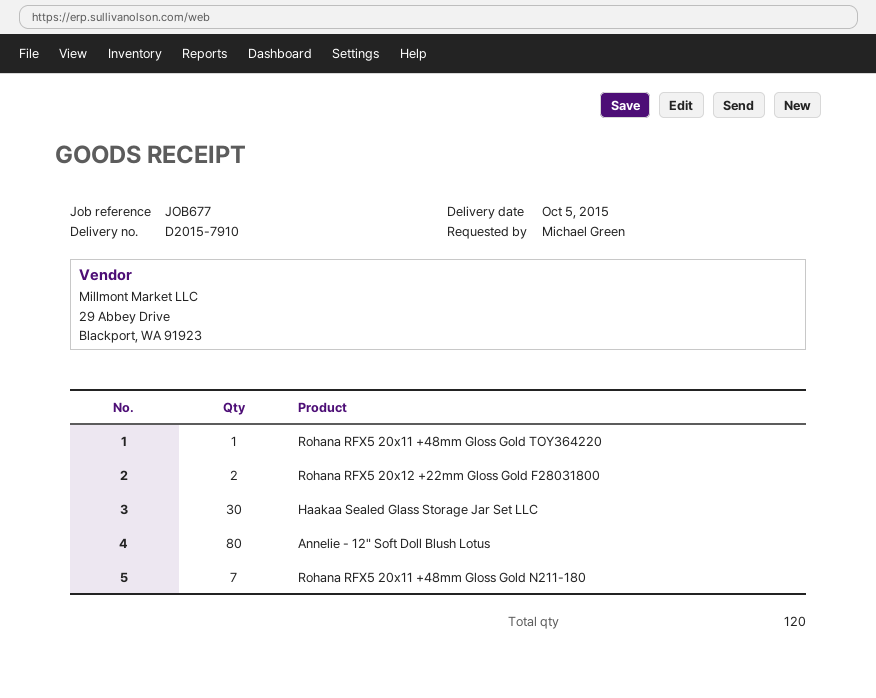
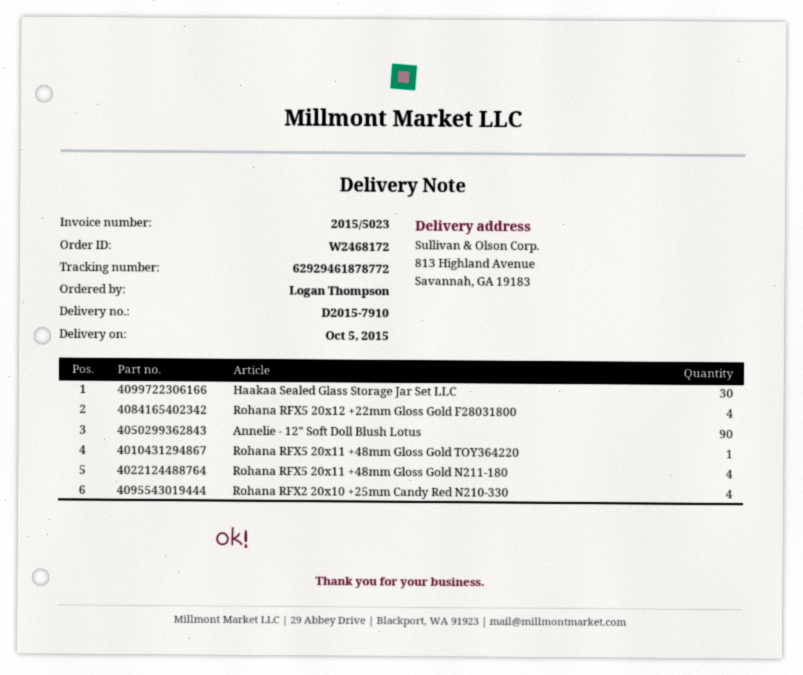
ordered by: Michael Green -> Logan Thompson
Rohana RFX5 20x12 +22mm Gloss Gold F28031800: 2 -> 4
Annelie - 12" Soft Doll Blush Lotus: 80 -> 90
Rohana RFX5 20x11 +48mm Gloss Gold N211-180: 7 -> 4
Rohana RFX2 20x10 +25mm Candy Red N210-330: none -> 4

